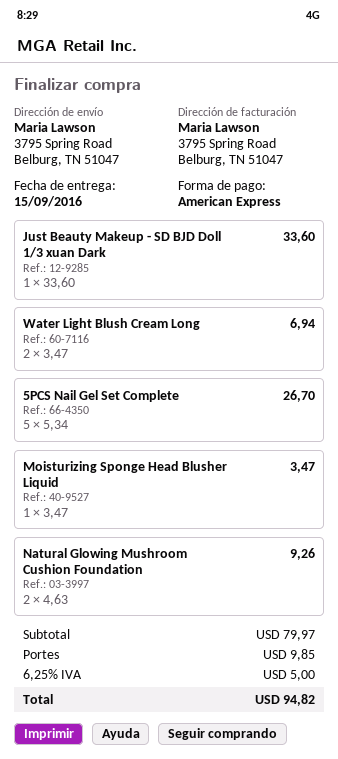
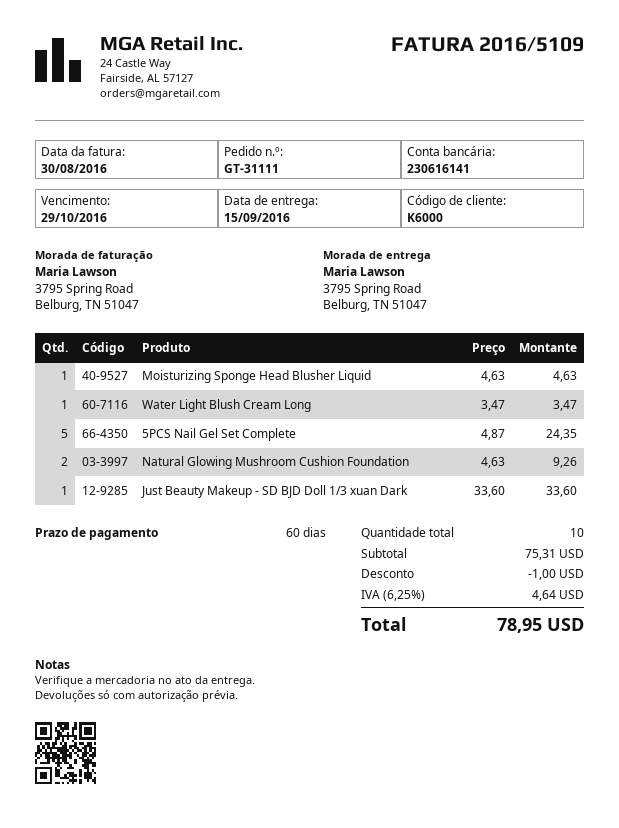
Water Light Blush Cream Long: 2 x 3.47 = 6.94 -> 1 x 3.47 = 3.47
5PCS Nail Gel Set Complete: 5 x 5.34 = 26.70 -> 5 x 4.87 = 24.35
Moisturizing Sponge Head Blusher Liquid: 1 x 3.47 = 3.47 -> 1 x 4.63 = 4.63
subtotal: 79.97 -> 75.31
discount: none -> 1.00
shipping: 9.85 -> none
tax: 6.25% = 5.00 -> 6.25% = 4.64
total: 94.82 -> 78.95

